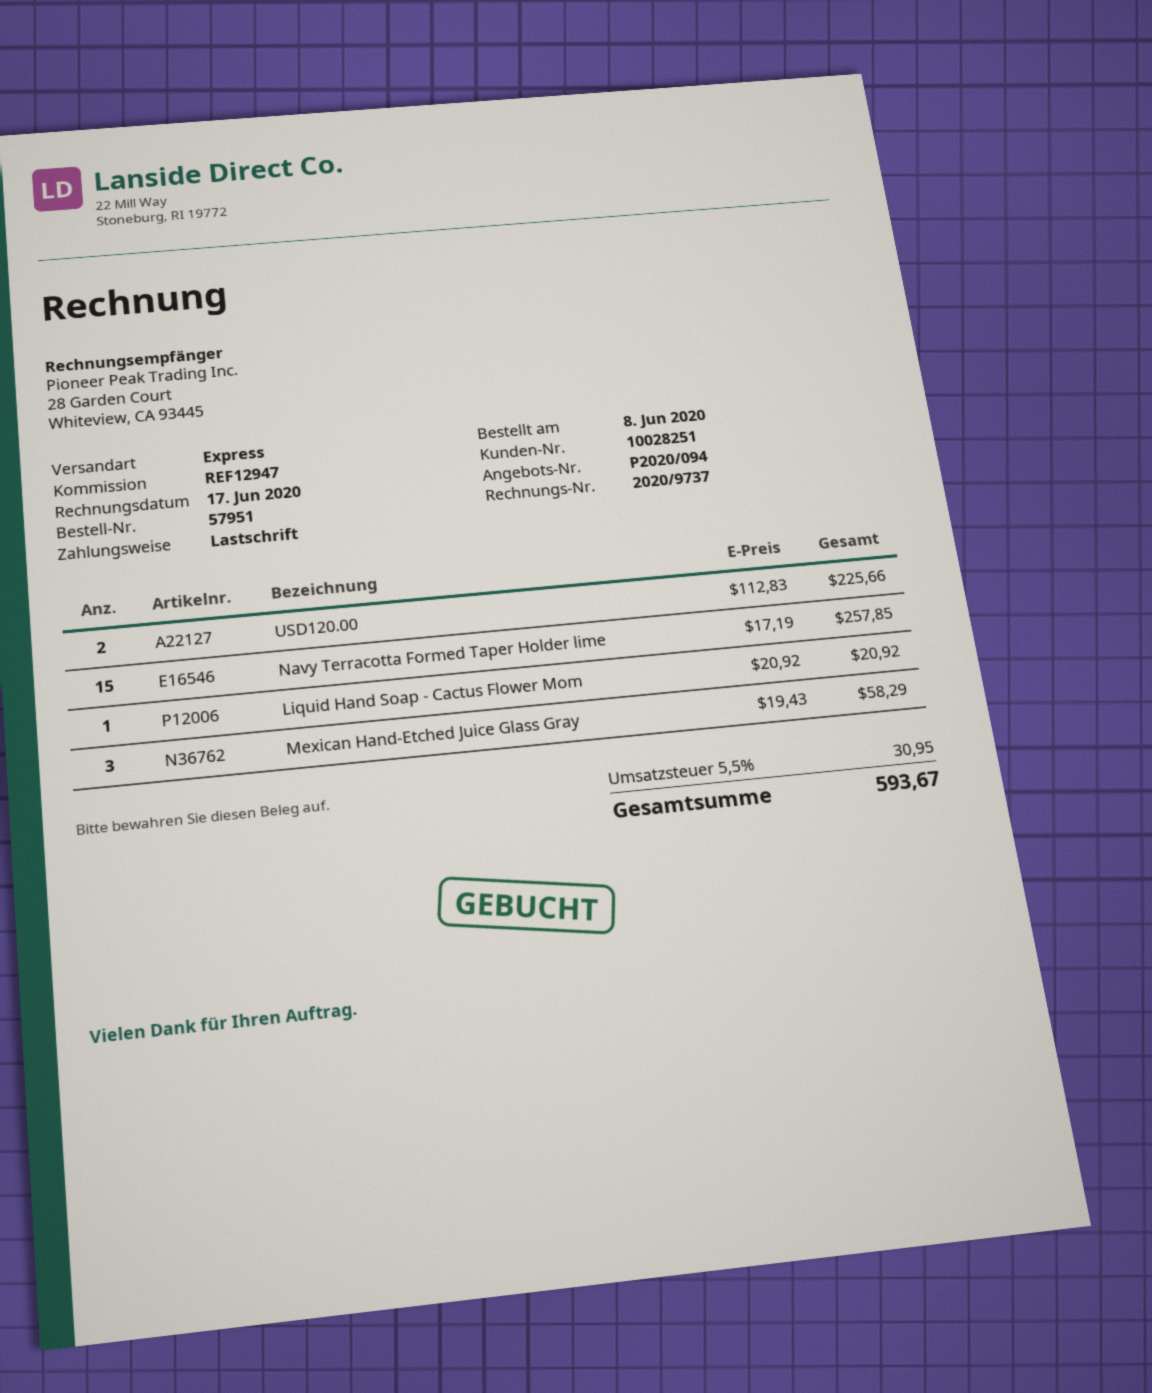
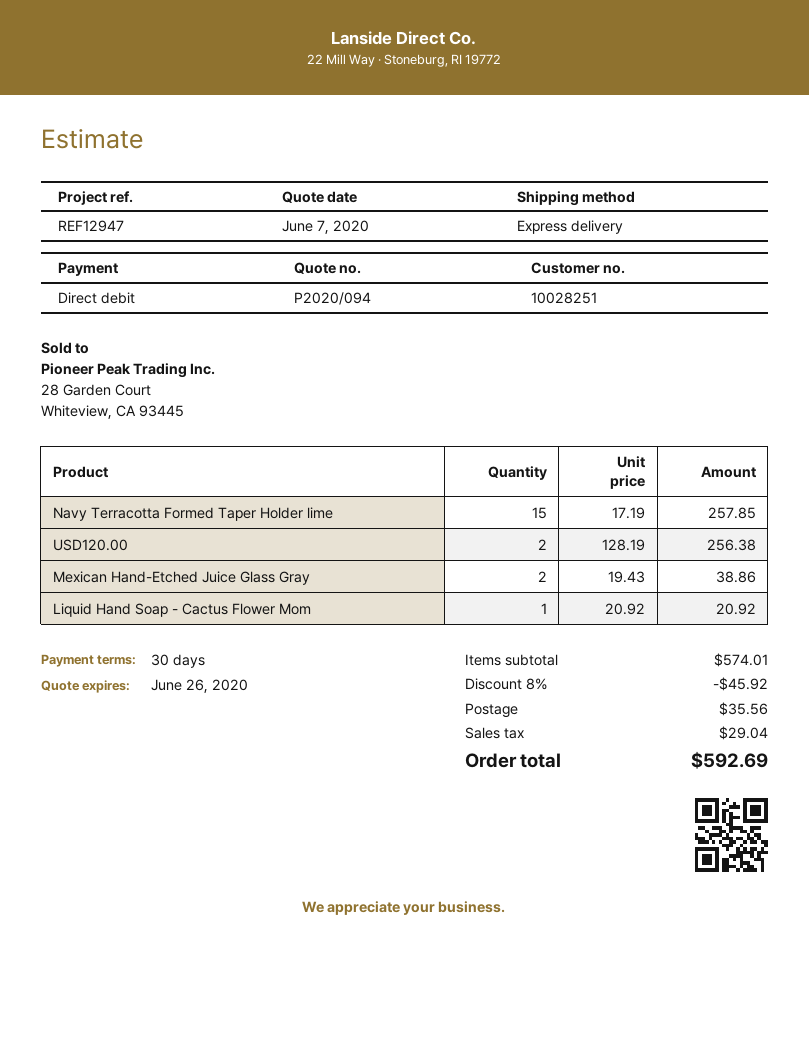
USD120.00: 2 x 112.83 = 225.66 -> 2 x 128.19 = 256.38
Mexican Hand-Etched Juice Glass Gray: 3 x 19.43 = 58.29 -> 2 x 19.43 = 38.86
discount: none -> 8% = 45.92
shipping: none -> 35.56
tax: 30.95 -> 29.04
total: 593.67 -> 592.69

